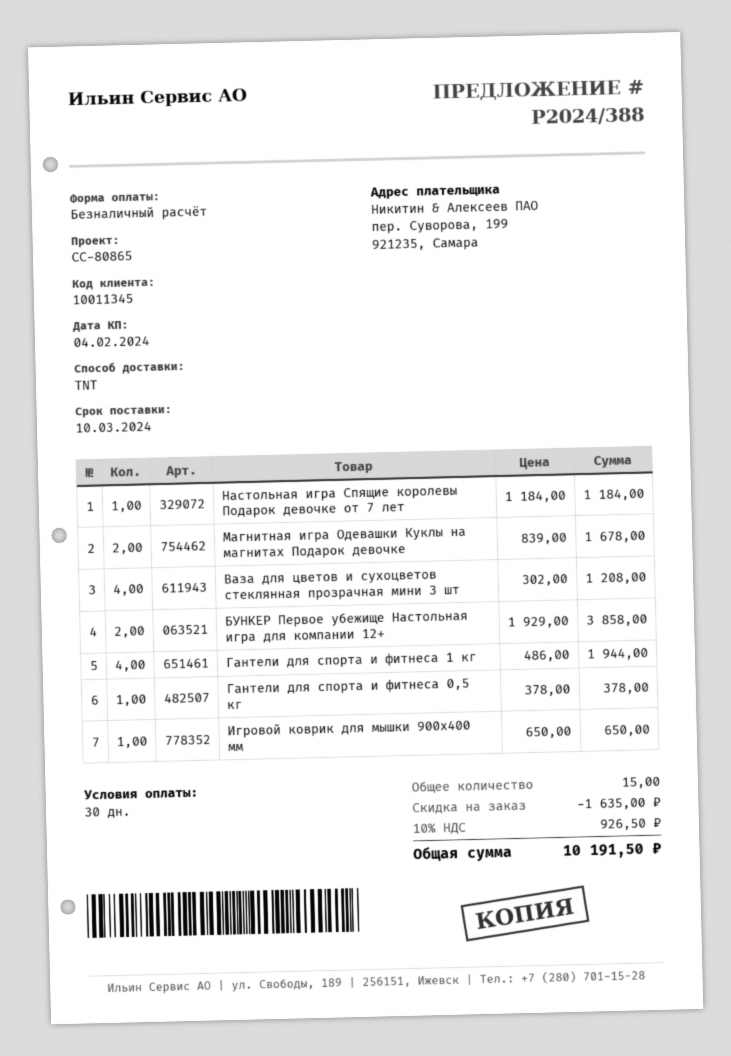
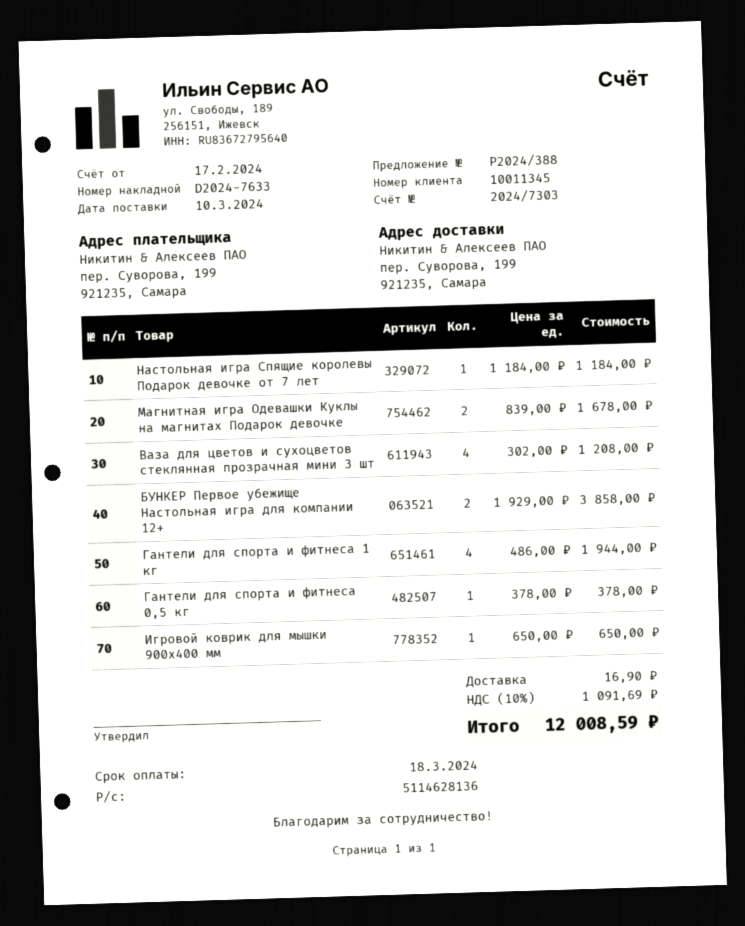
discount: 1635.00 -> none
shipping: none -> 16.90
tax: 10% = 926.50 -> 10% = 1091.69
total: 10191.50 -> 12008.59

